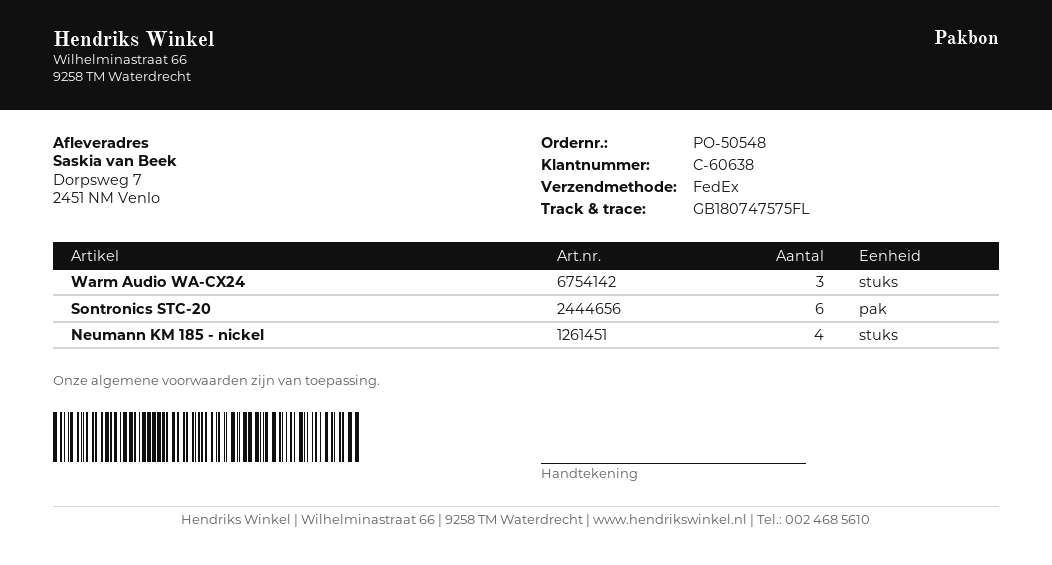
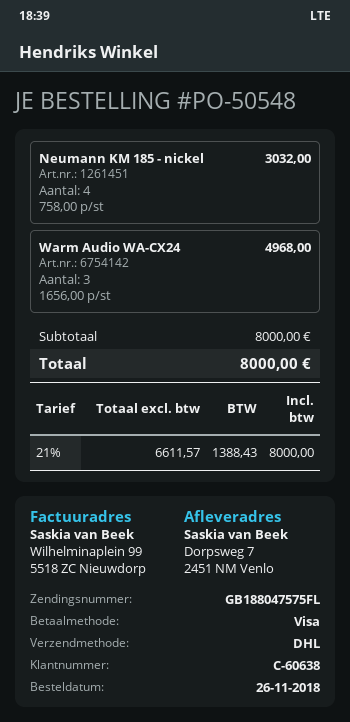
shipping method: FedEx -> DHL
tracking number: GB180747575FL -> GB188047575FL
Sontronics STC-20: 6 -> none

